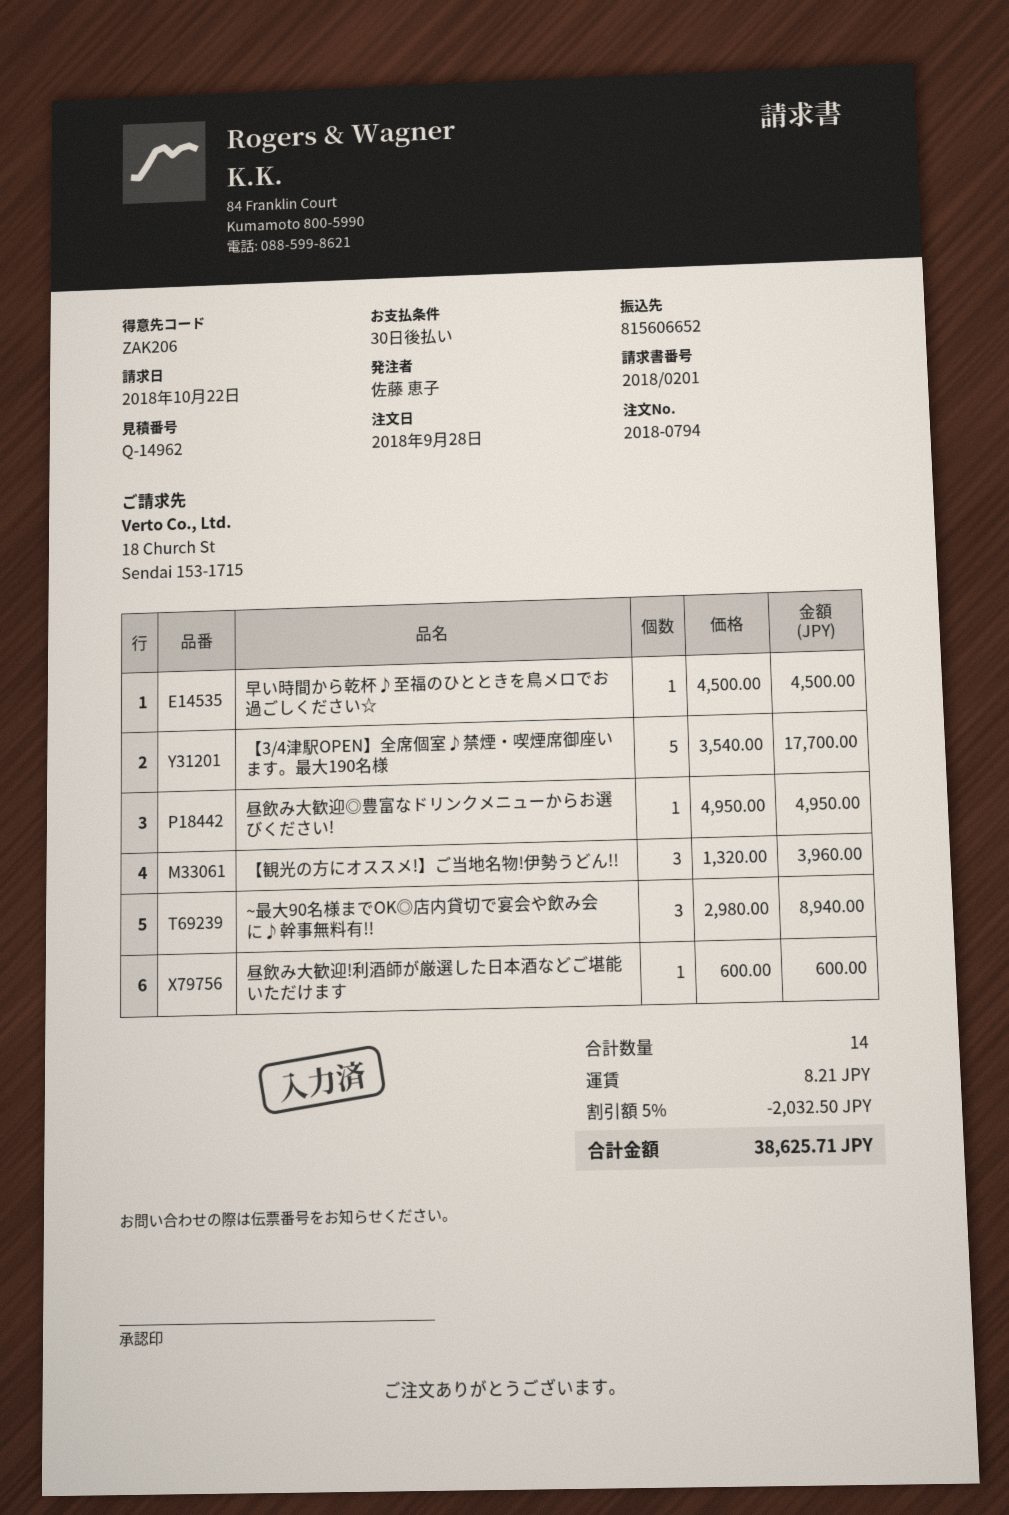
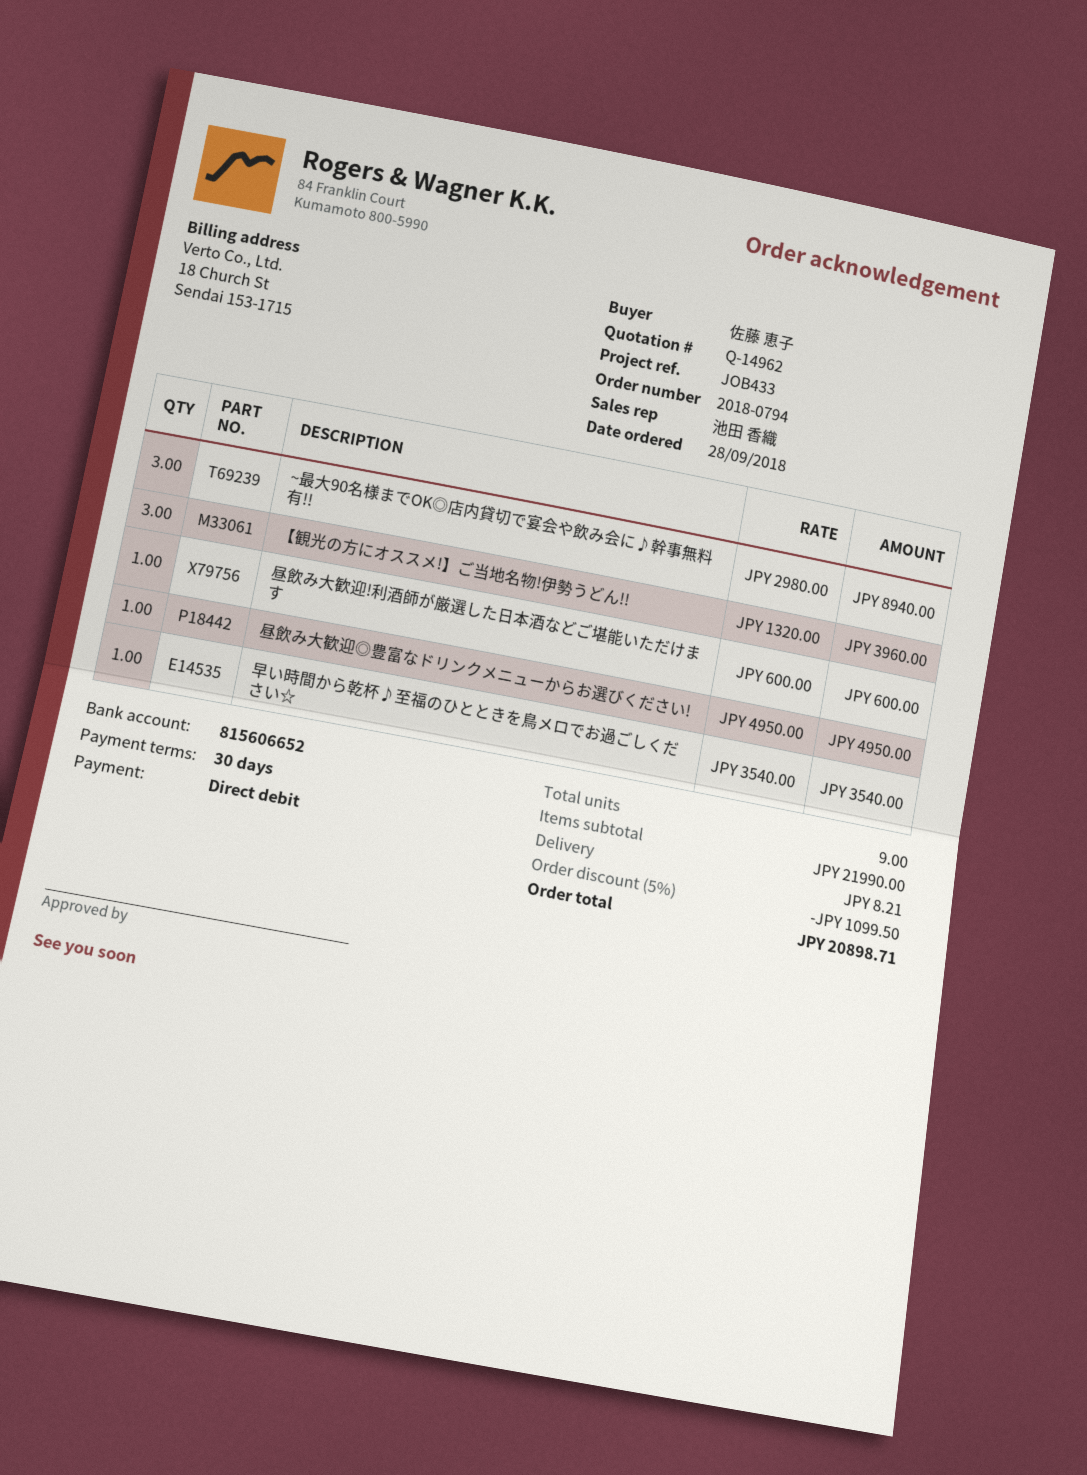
早い時間から乾杯♪至福のひとときを鳥メロでお過ごしください☆: 1 x 4500.00 = 4500.00 -> 1 x 3540.00 = 3540.00
【3/4津駅OPEN】全席個室♪禁煙・喫煙席御座います。最大190名様: 5 x 3540.00 = 17700.00 -> none
total quantity: 14 -> 9
discount: 5% = 2032.50 -> 5% = 1099.50
total: 38625.71 -> 20898.71

